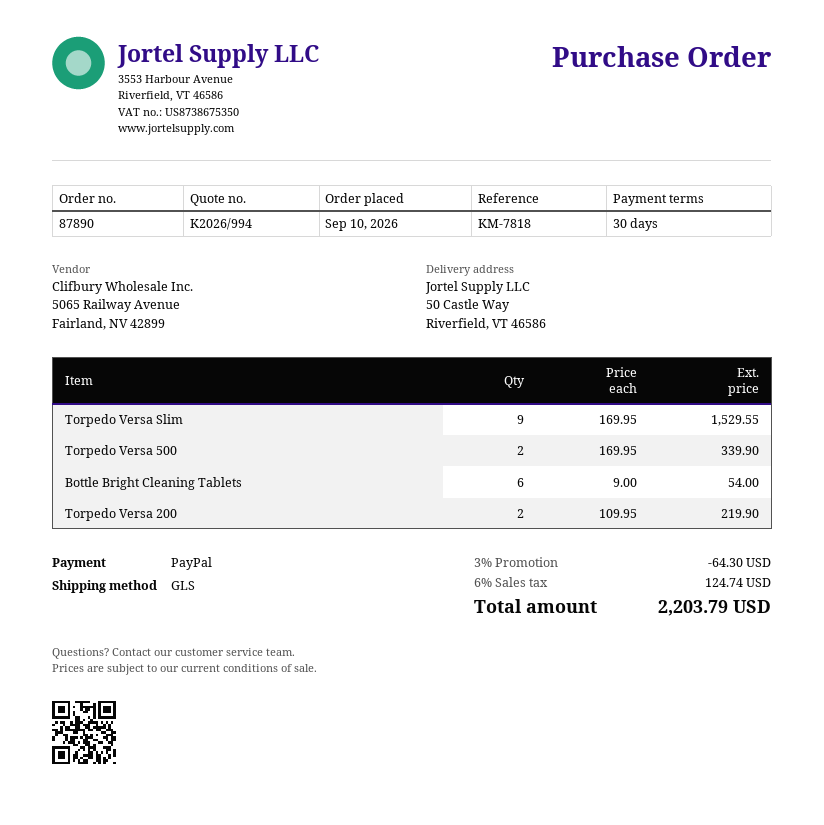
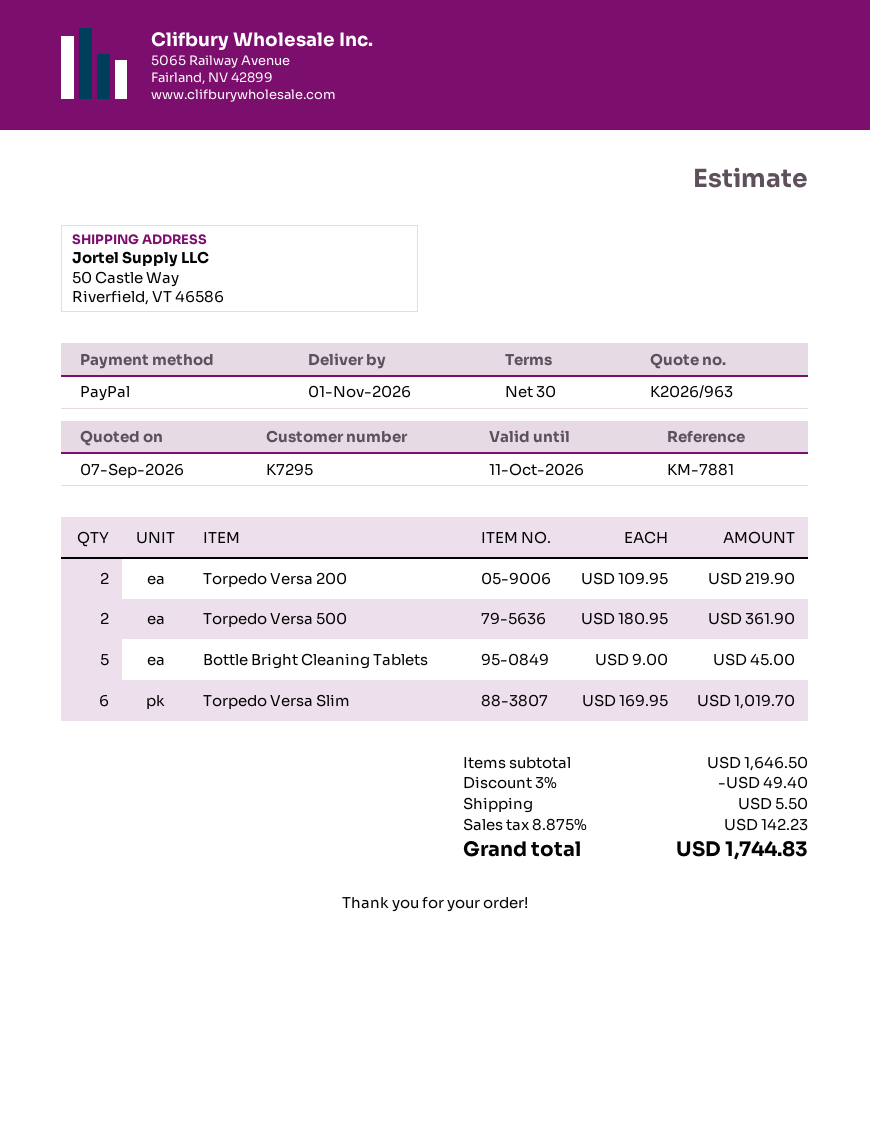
quote number: K2026/994 -> K2026/963
reference: KM-7818 -> KM-7881
Torpedo Versa Slim: 9 x 169.95 = 1529.55 -> 6 x 169.95 = 1019.70
Torpedo Versa 500: 2 x 169.95 = 339.90 -> 2 x 180.95 = 361.90
Bottle Bright Cleaning Tablets: 6 x 9.00 = 54.00 -> 5 x 9.00 = 45.00
discount: 3% = 64.30 -> 3% = 49.40
shipping: none -> 5.50
tax: 6% = 124.74 -> 8.875% = 142.23
total: 2203.79 -> 1744.83

